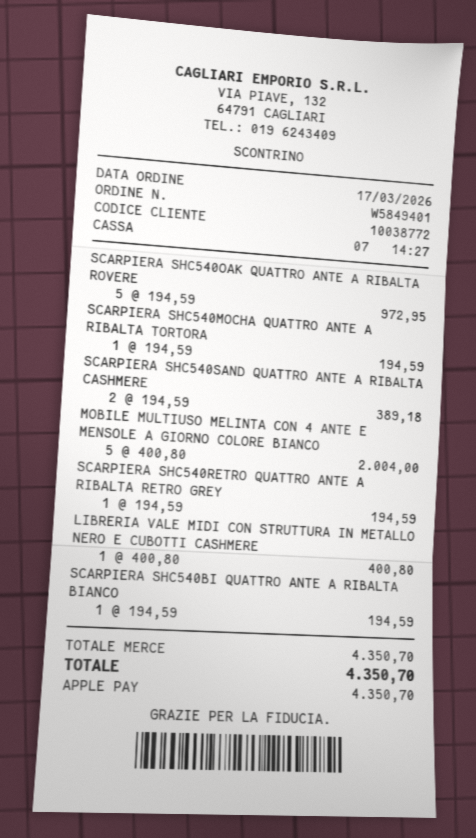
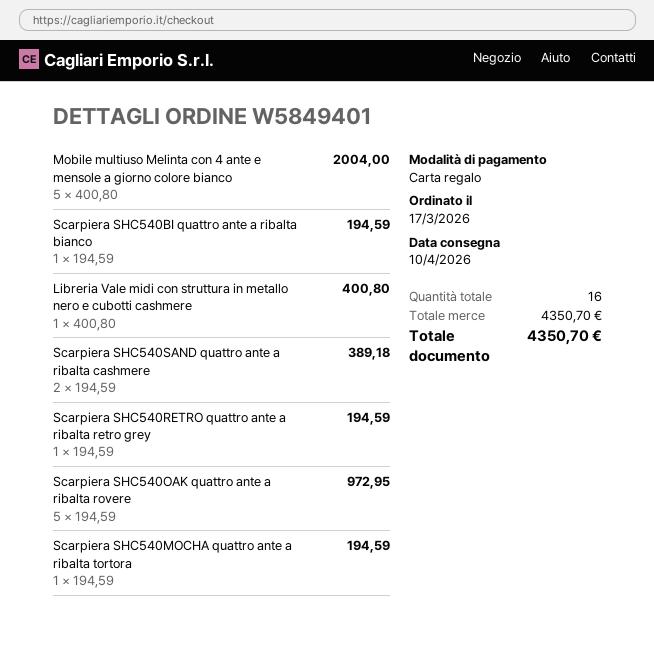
payment method: Apple Pay -> gift card

